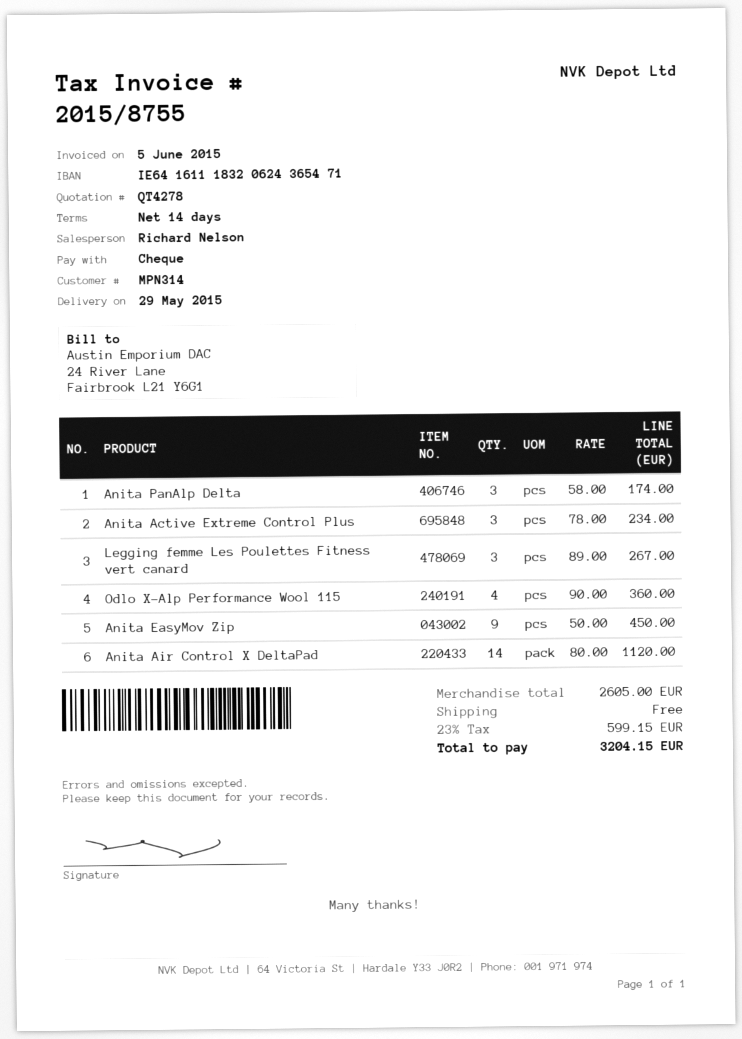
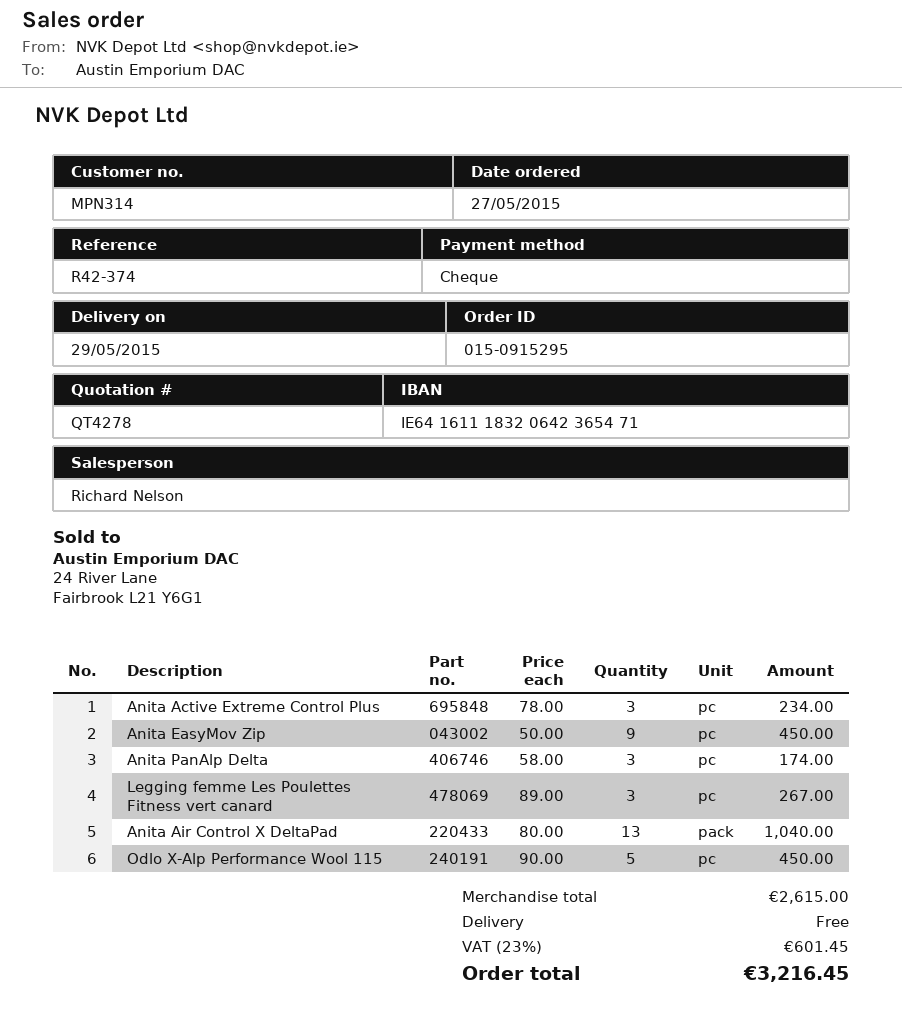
bank account: IE64161118320624365471 -> IE64161118320642365471
Odlo X-Alp Performance Wool 115: 4 x 90.00 = 360.00 -> 5 x 90.00 = 450.00
Anita Air Control X DeltaPad: 14 x 80.00 = 1120.00 -> 13 x 80.00 = 1040.00
subtotal: 2605.00 -> 2615.00
tax: 23% = 599.15 -> 23% = 601.45
total: 3204.15 -> 3216.45

